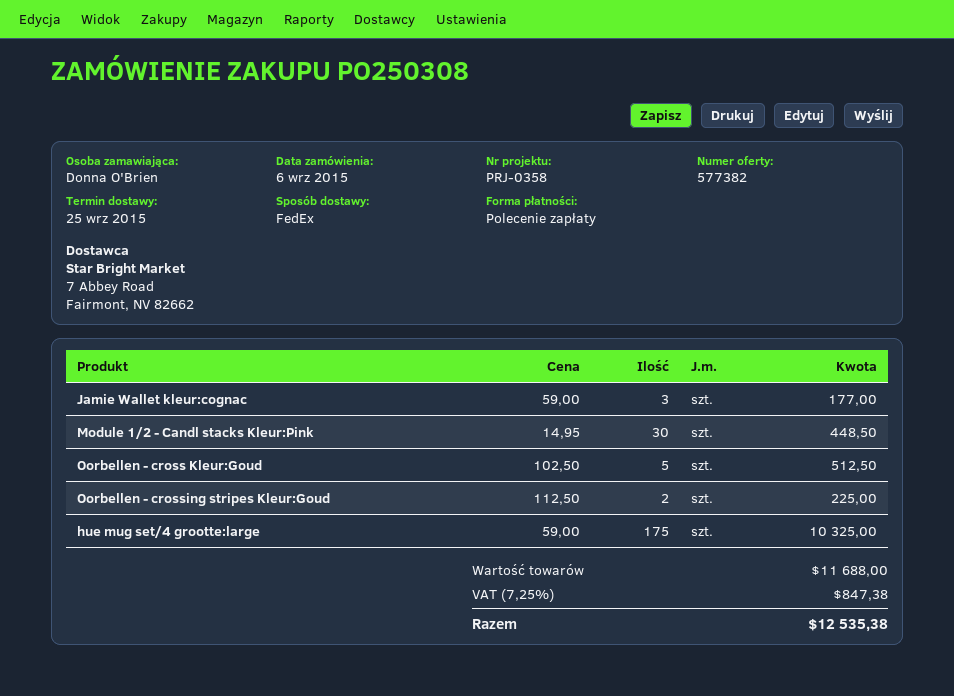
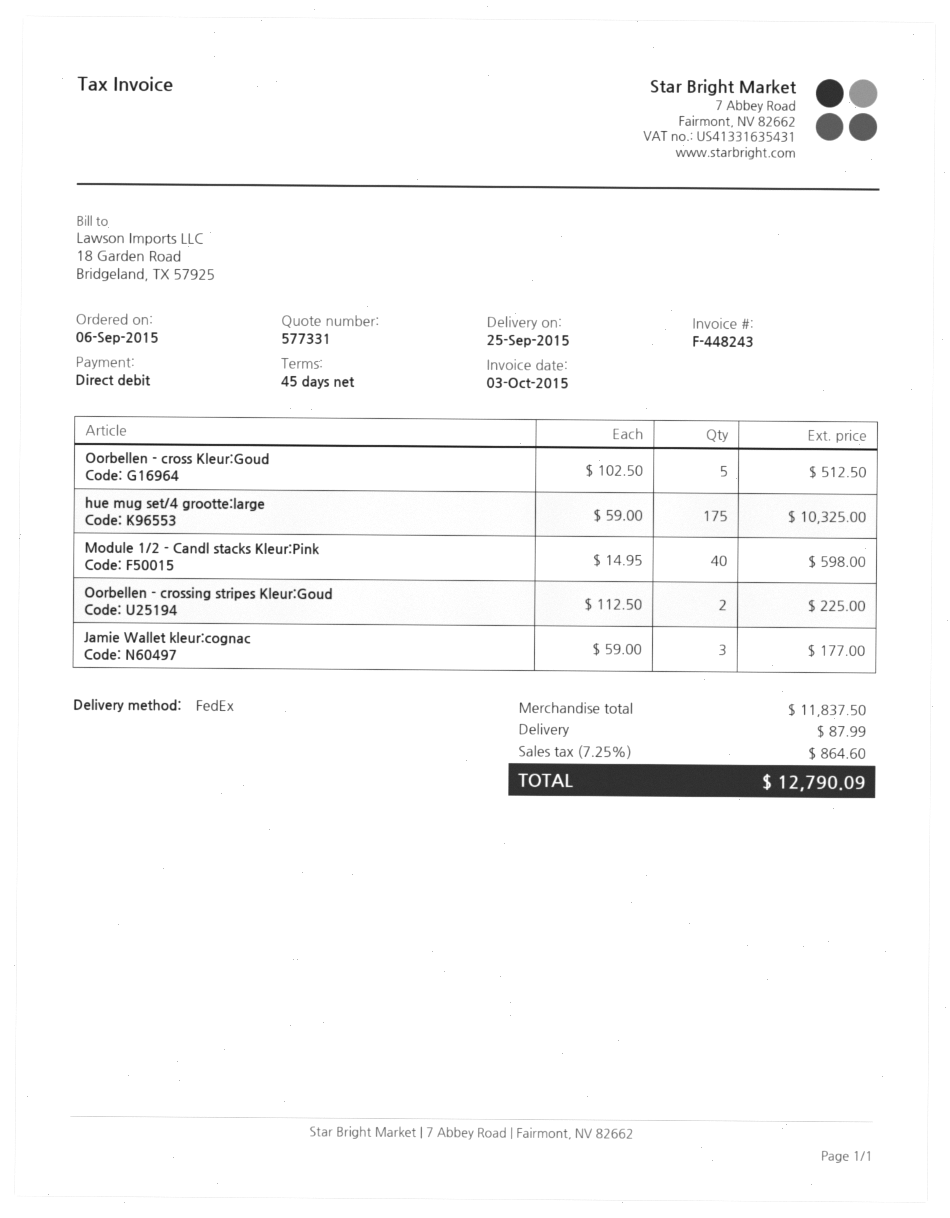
quote number: 577382 -> 577331
Module 1/2 - Candl stacks Kleur:Pink: 30 x 14.95 = 448.50 -> 40 x 14.95 = 598.00
subtotal: 11688.00 -> 11837.50
shipping: none -> 87.99
tax: 7.25% = 847.38 -> 7.25% = 864.60
total: 12535.38 -> 12790.09

